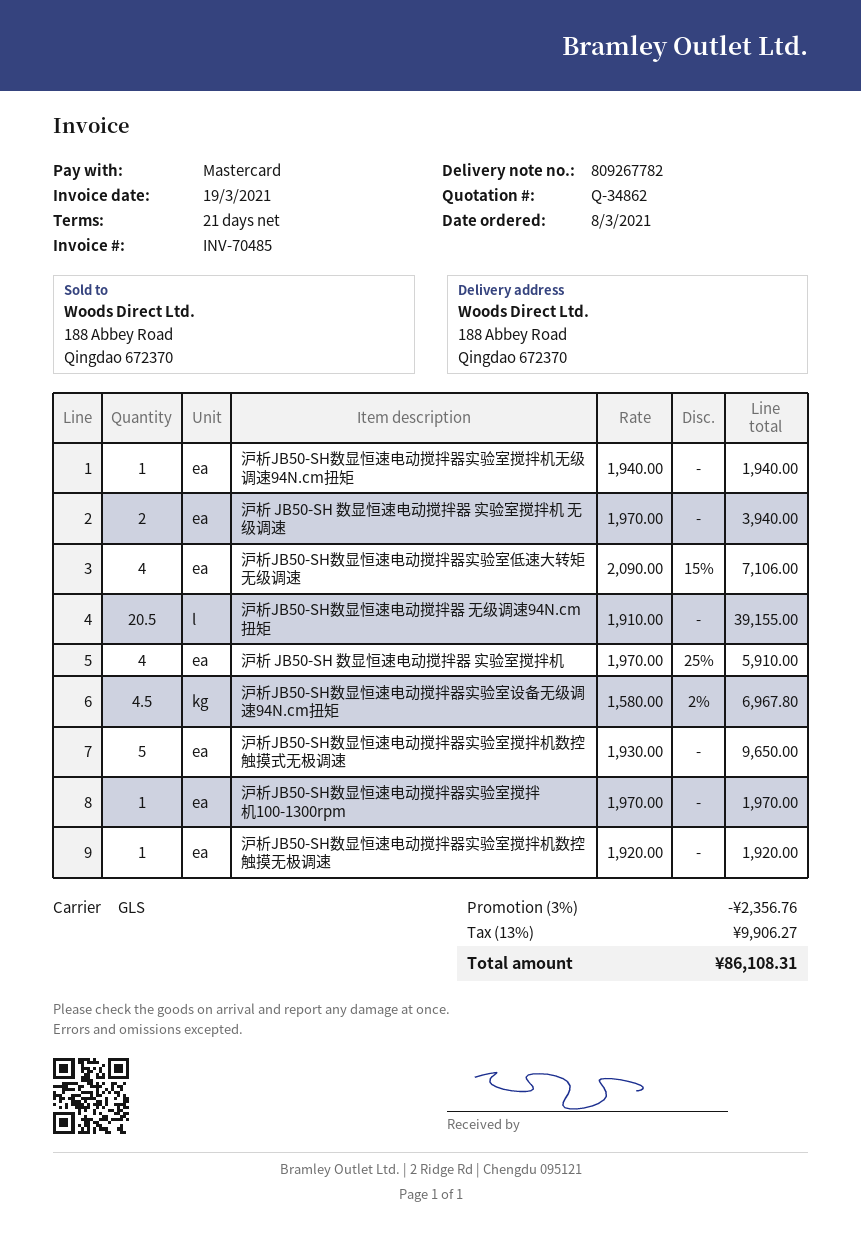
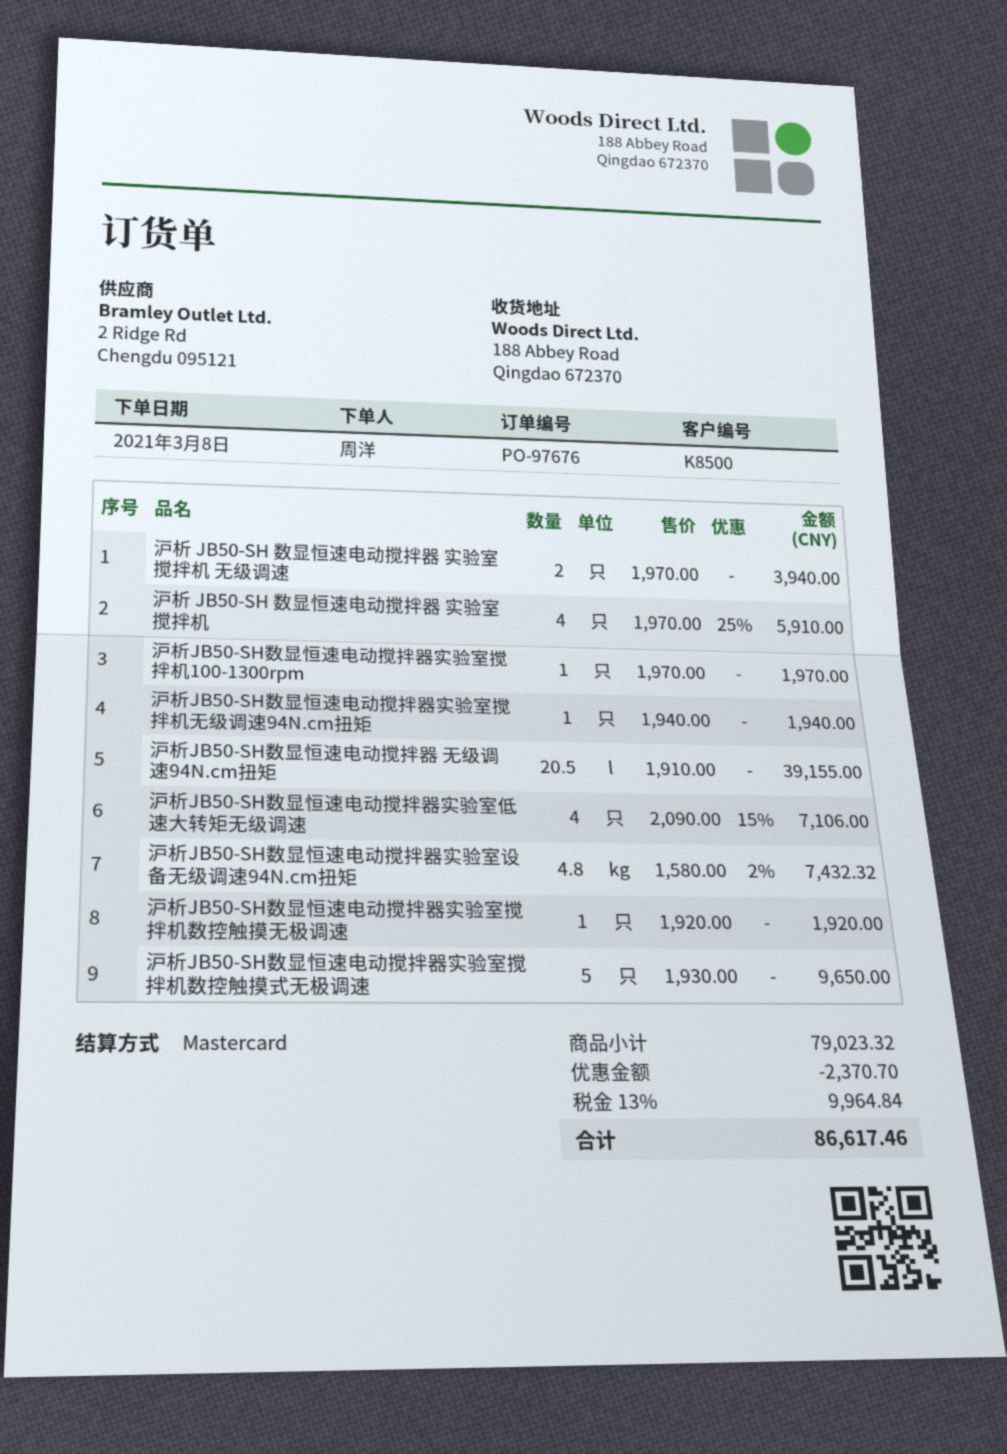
沪析JB50-SH数显恒速电动搅拌器实验室设备无级调速94N.cm扭矩: 4.5 x 1580.00 - 2% = 6967.80 -> 4.8 x 1580.00 - 2% = 7432.32
discount: 2356.76 -> 2370.70
tax: 13% = 9906.27 -> 13% = 9964.84
total: 86108.31 -> 86617.46

